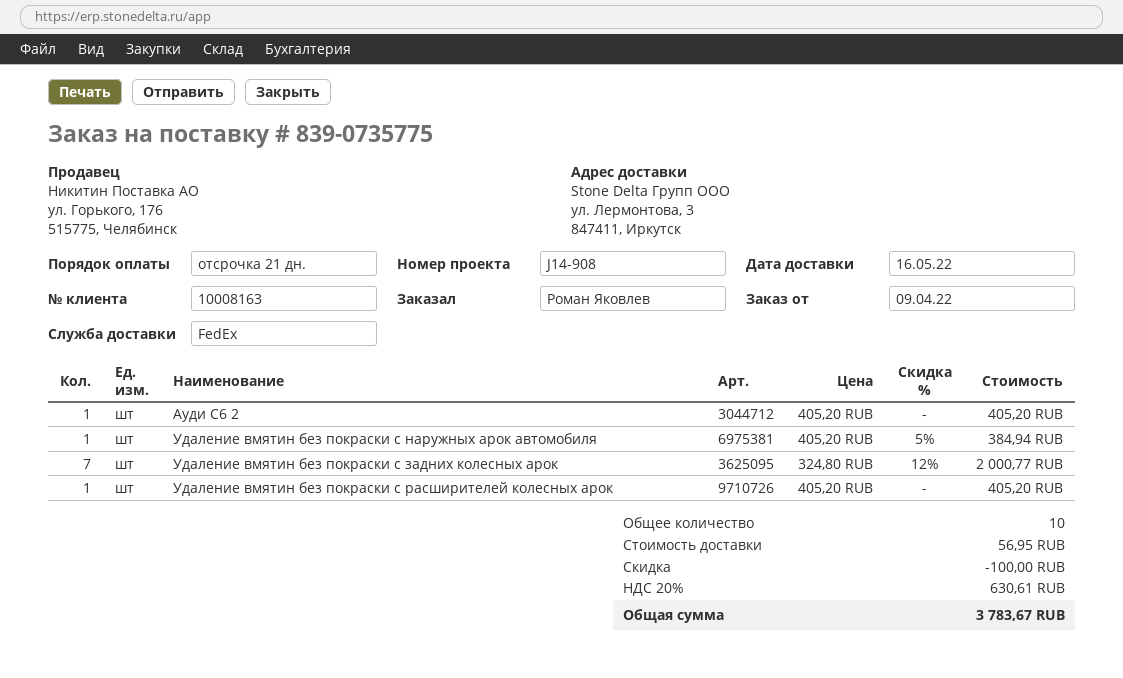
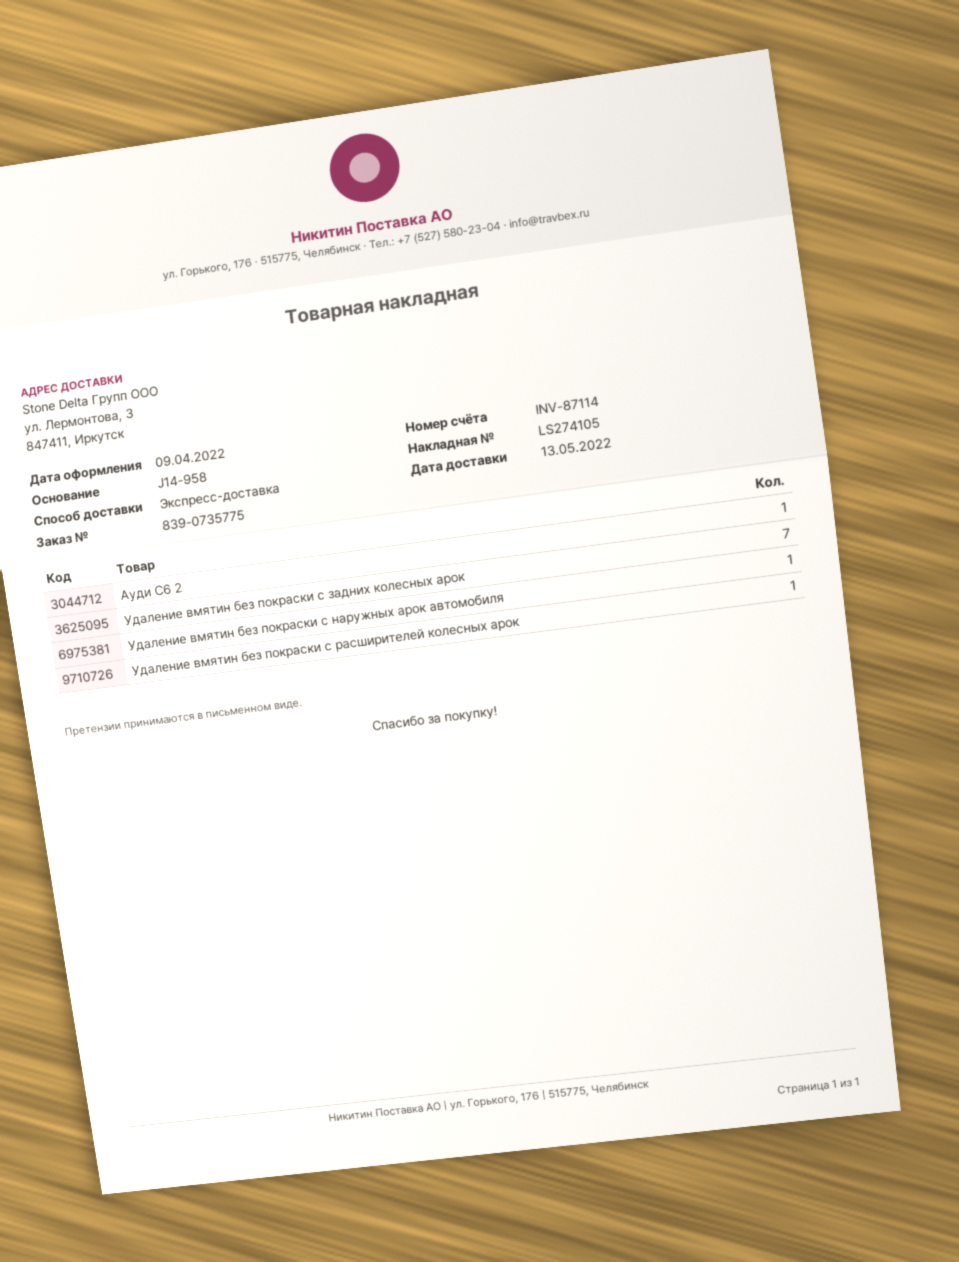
delivery date: 2022-05-16 -> 2022-05-13
reference: J14-908 -> J14-958
shipping method: FedEx -> express

